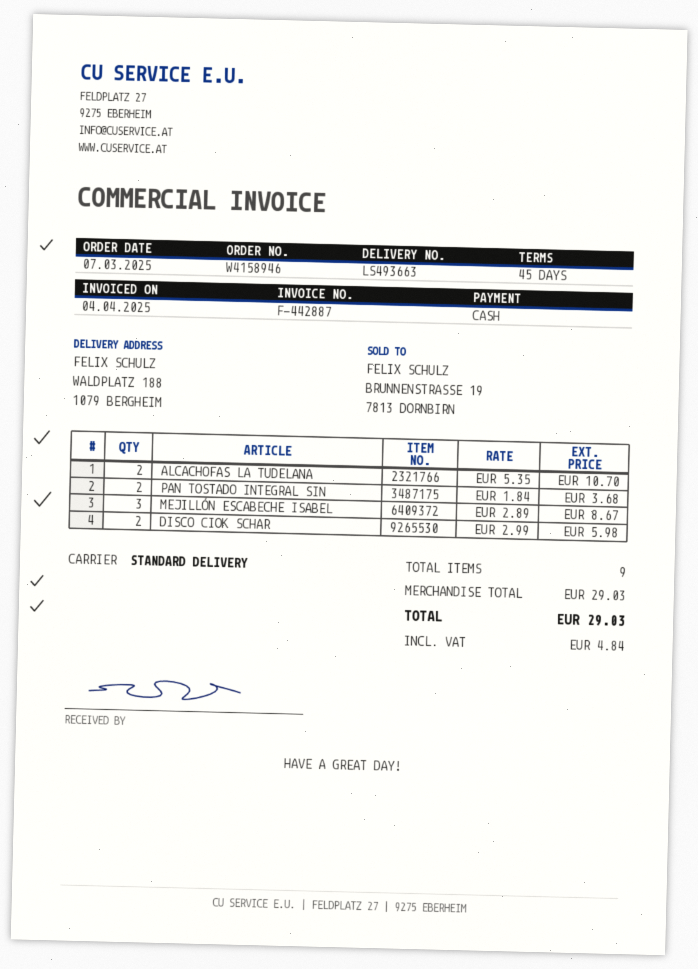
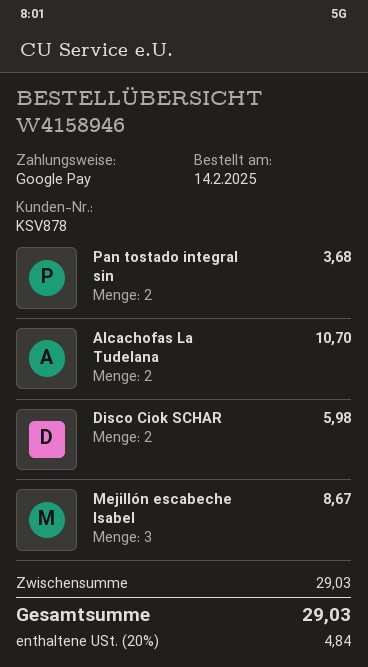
order date: 2025-03-07 -> 2025-02-14
payment method: cash -> Google Pay

